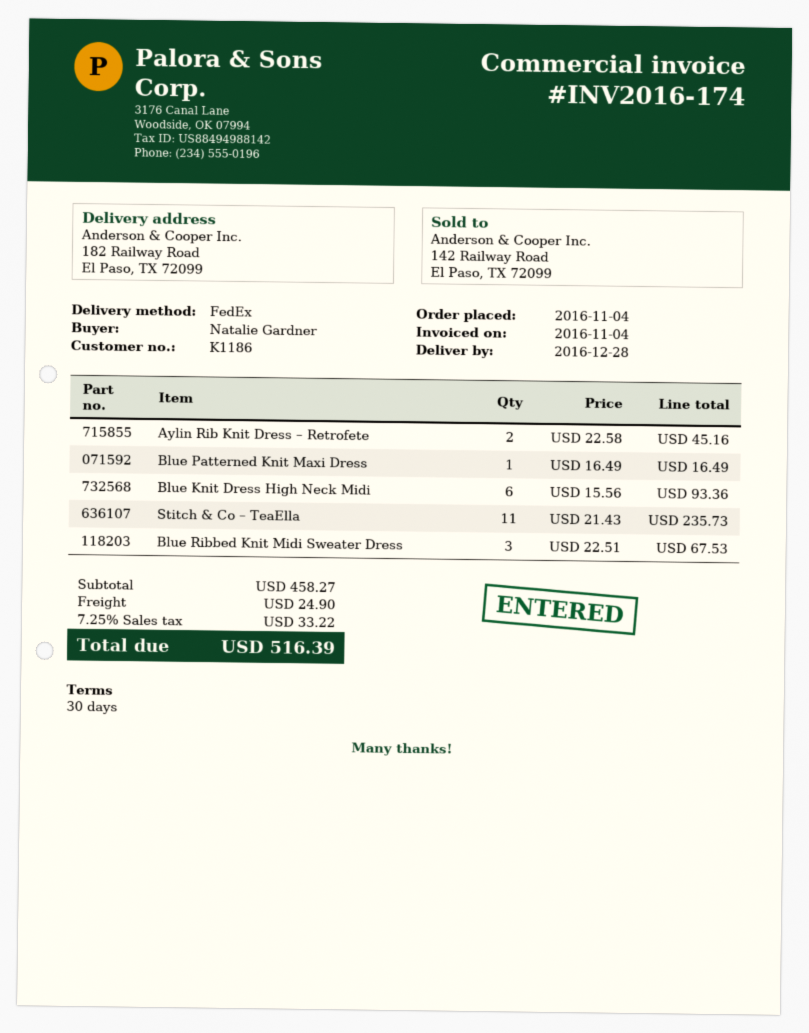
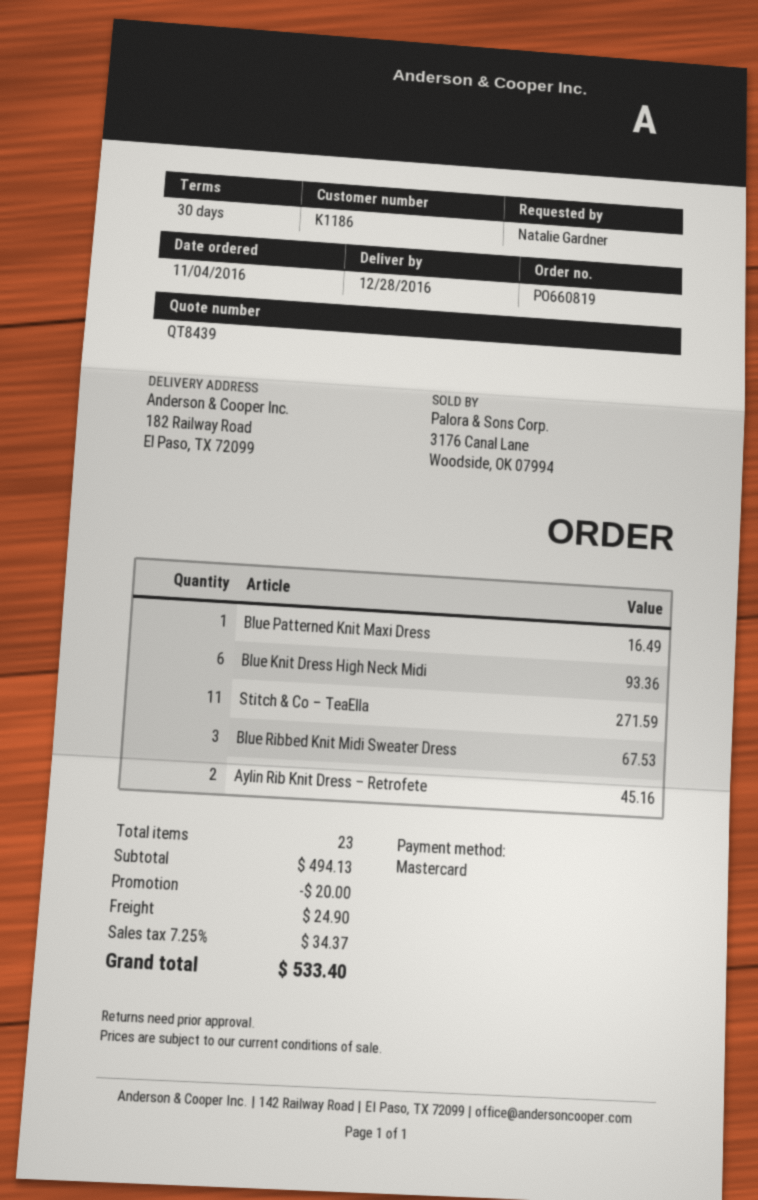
Stitch & Co – TeaElla: 11 for 235.73 -> 11 for 271.59
subtotal: 458.27 -> 494.13
discount: none -> 20.00
tax: 7.25% = 33.22 -> 7.25% = 34.37
total: 516.39 -> 533.40

